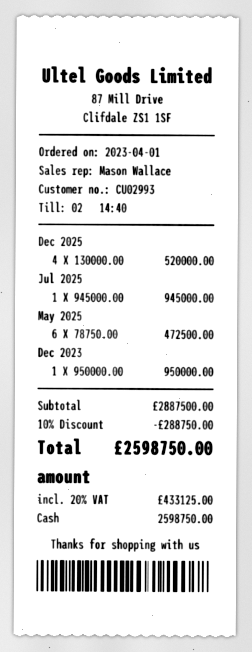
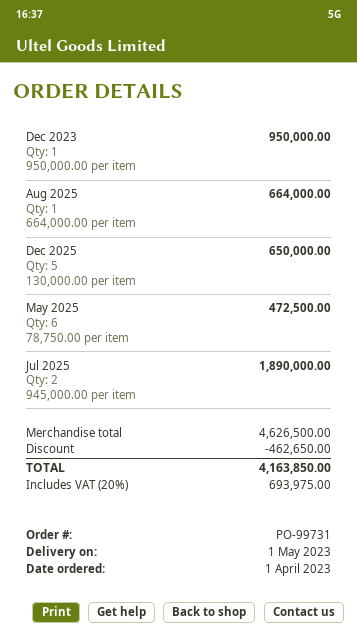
Dec 2025: 4 x 130000.00 = 520000.00 -> 5 x 130000.00 = 650000.00
Jul 2025: 1 x 945000.00 = 945000.00 -> 2 x 945000.00 = 1890000.00
Aug 2025: none -> 1 x 664000.00 = 664000.00
subtotal: 2887500.00 -> 4626500.00
discount: 288750.00 -> 462650.00
tax: 20% = 433125.00 -> 20% = 693975.00
total: 2598750.00 -> 4163850.00

